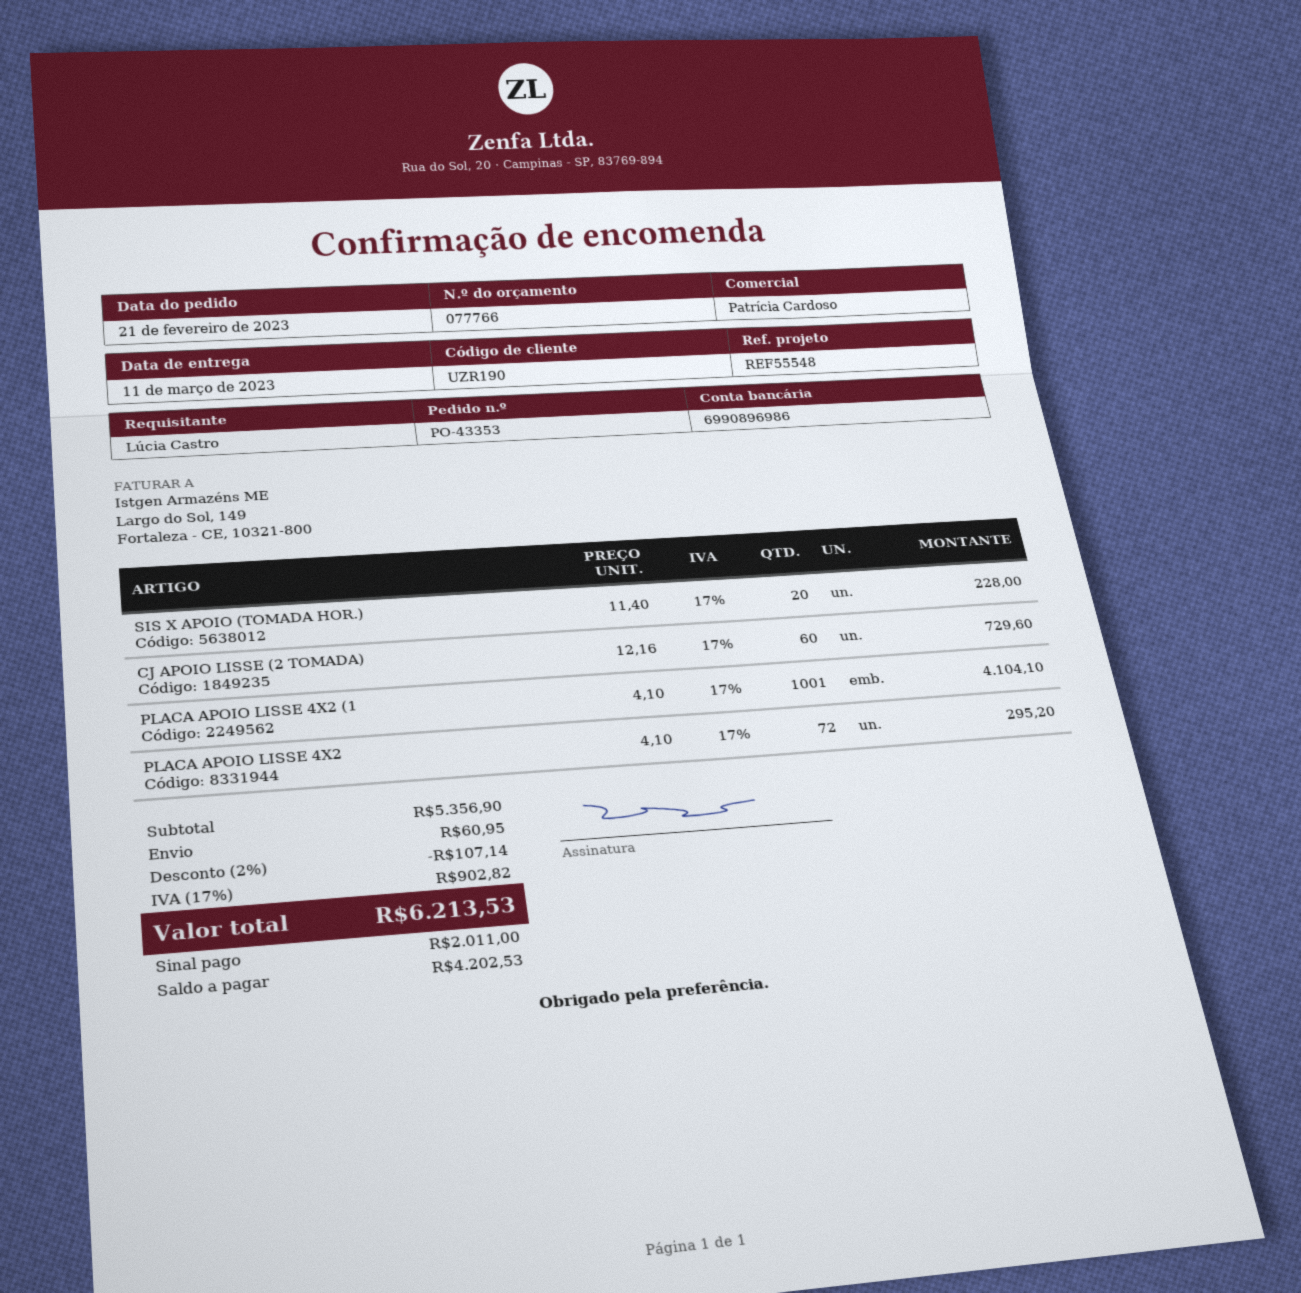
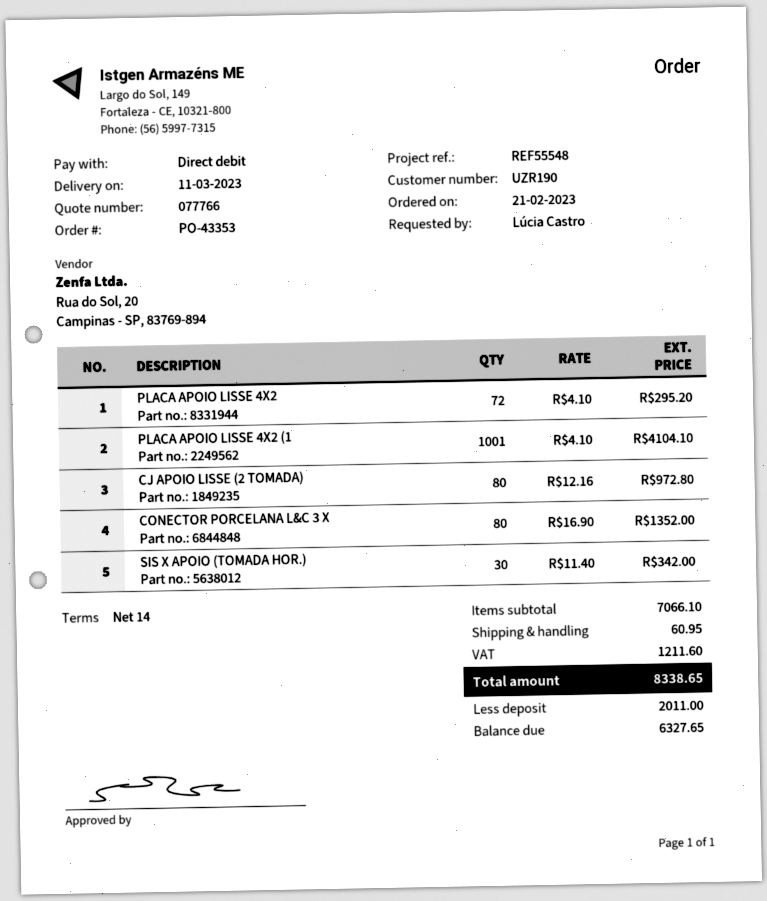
SIS X APOIO (TOMADA HOR.): 20 x 11.40 = 228.00 -> 30 x 11.40 = 342.00
CJ APOIO LISSE (2 TOMADA): 60 x 12.16 = 729.60 -> 80 x 12.16 = 972.80
CONECTOR PORCELANA L&C 3 X: none -> 80 x 16.90 = 1352.00
subtotal: 5356.90 -> 7066.10
discount: 2% = 107.14 -> none
tax: 902.82 -> 1211.60
total: 6213.53 -> 8338.65
balance: 4202.53 -> 6327.65

